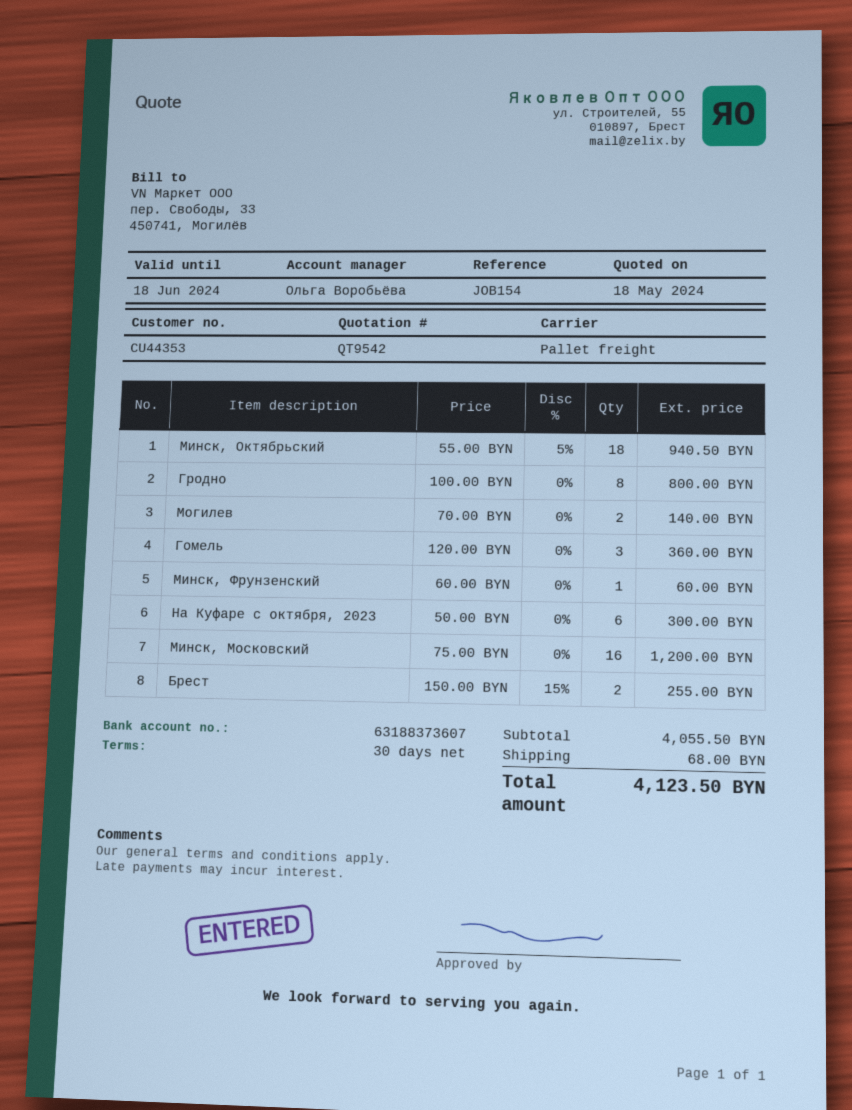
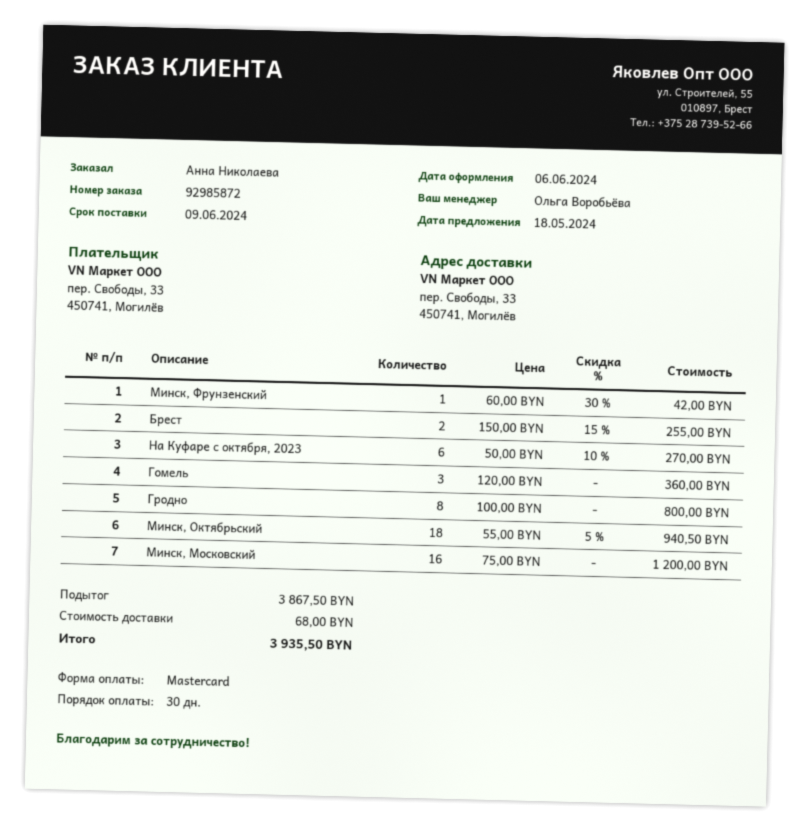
Могилев: 2 x 70.00 = 140.00 -> none
Минск, Фрунзенский: 1 x 60.00 = 60.00 -> 1 x 60.00 - 30% = 42.00
На Куфаре с октября, 2023: 6 x 50.00 = 300.00 -> 6 x 50.00 - 10% = 270.00
subtotal: 4055.50 -> 3867.50
total: 4123.50 -> 3935.50

